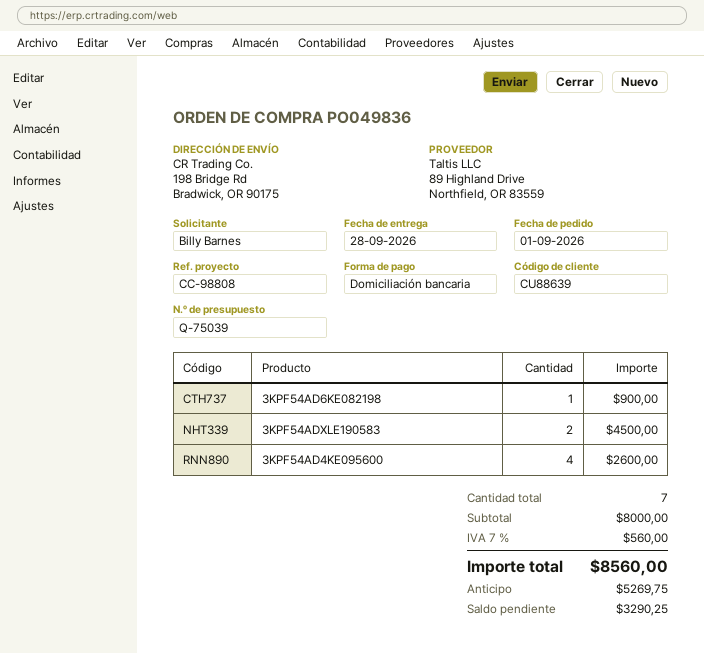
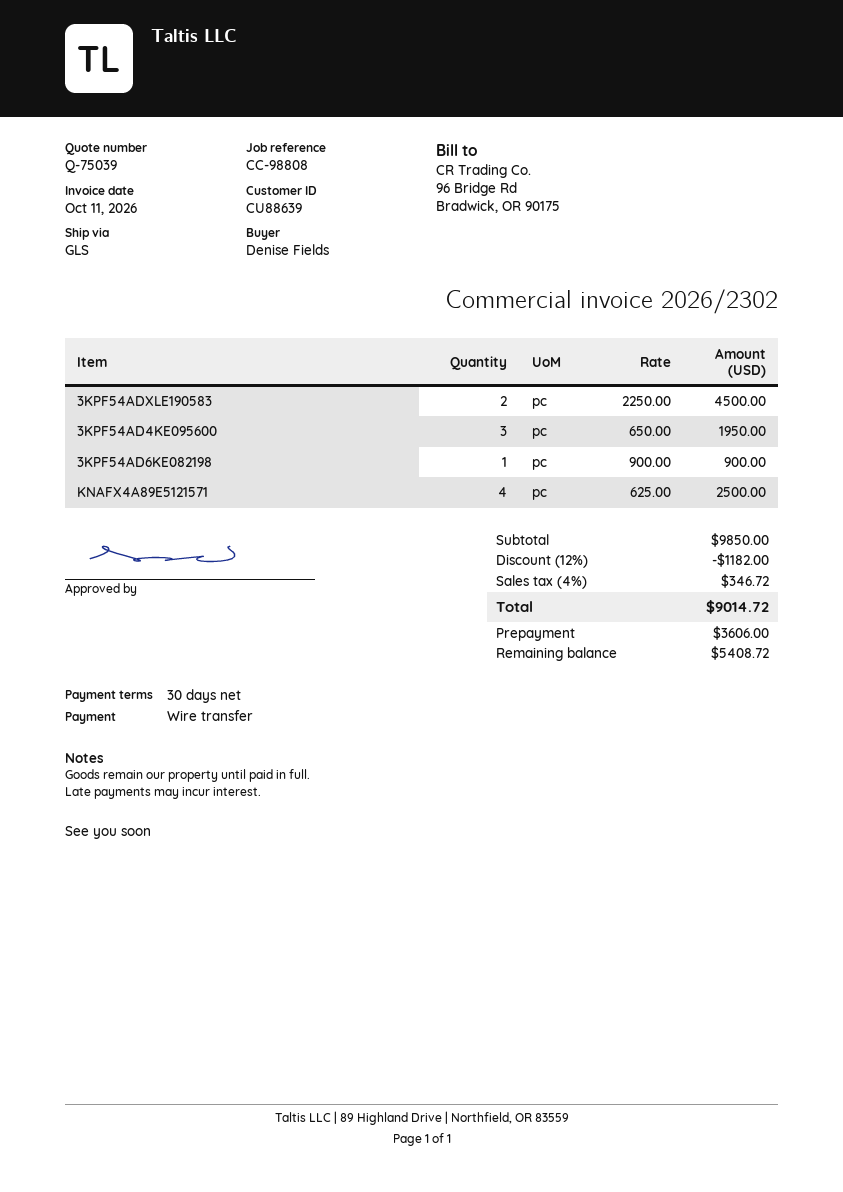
ordered by: Billy Barnes -> Denise Fields
payment method: direct debit -> bank transfer
3KPF54AD4KE095600: 4 for 2600.00 -> 3 for 1950.00
KNAFX4A89E5121571: none -> 4 for 2500.00
subtotal: 8000.00 -> 9850.00
discount: none -> 12% = 1182.00
tax: 7% = 560.00 -> 4% = 346.72
total: 8560.00 -> 9014.72
deposit: 5269.75 -> 3606.00
balance: 3290.25 -> 5408.72

